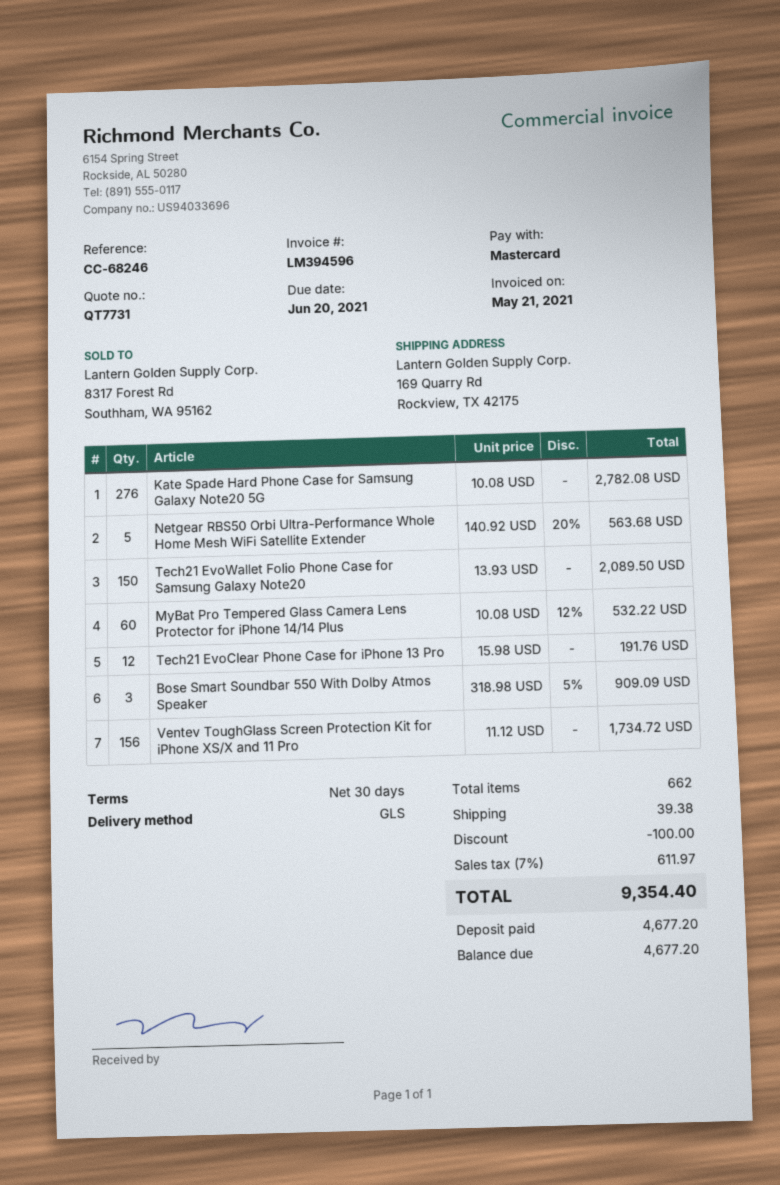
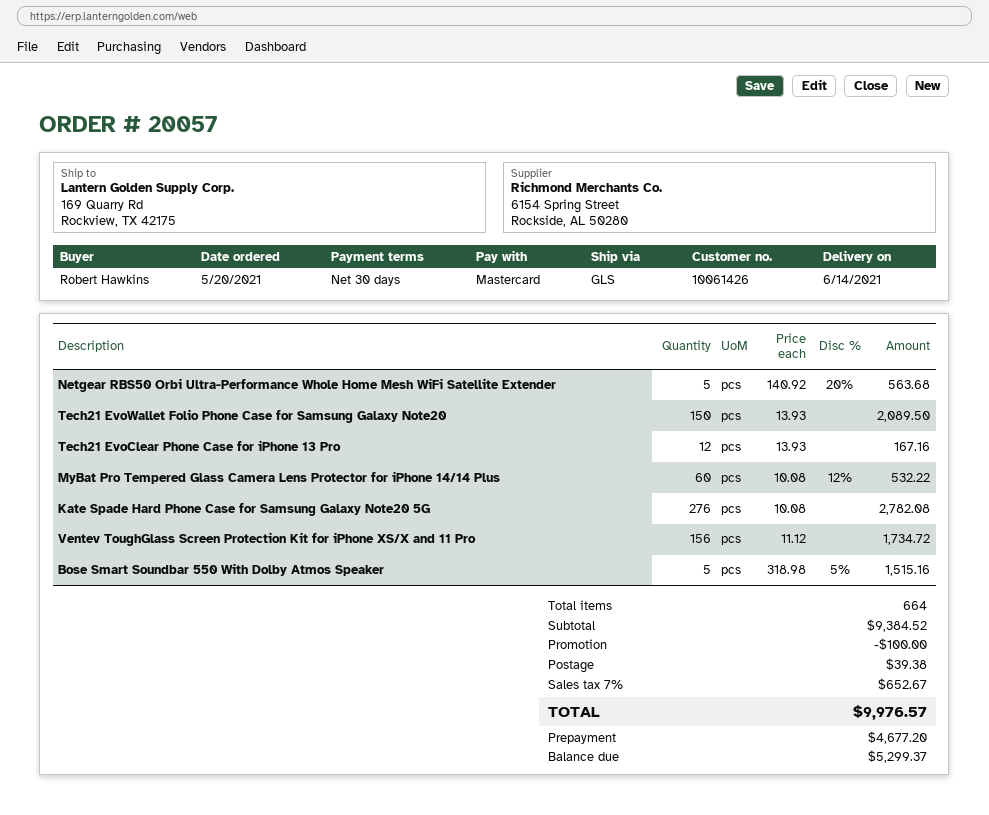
Tech21 EvoClear Phone Case for iPhone 13 Pro: 12 x 15.98 = 191.76 -> 12 x 13.93 = 167.16
Bose Smart Soundbar 550 With Dolby Atmos Speaker: 3 x 318.98 - 5% = 909.09 -> 5 x 318.98 - 5% = 1515.16
total quantity: 662 -> 664
tax: 7% = 611.97 -> 7% = 652.67
total: 9354.40 -> 9976.57
balance: 4677.20 -> 5299.37

